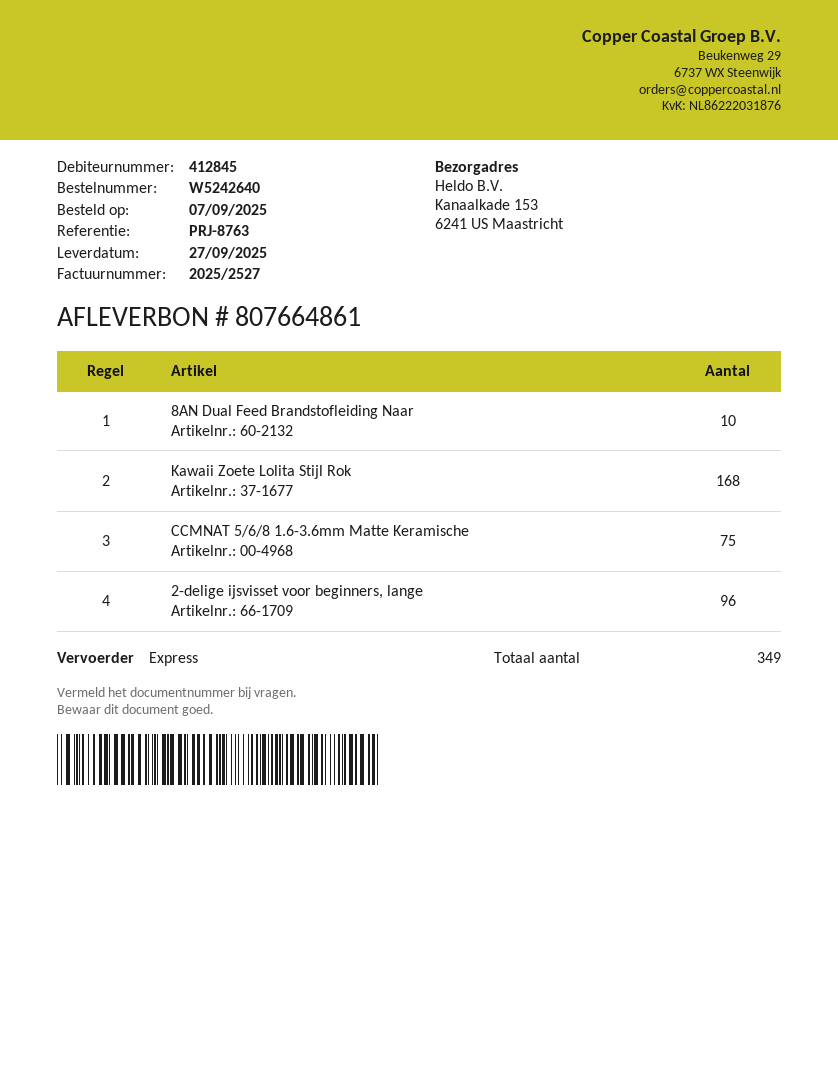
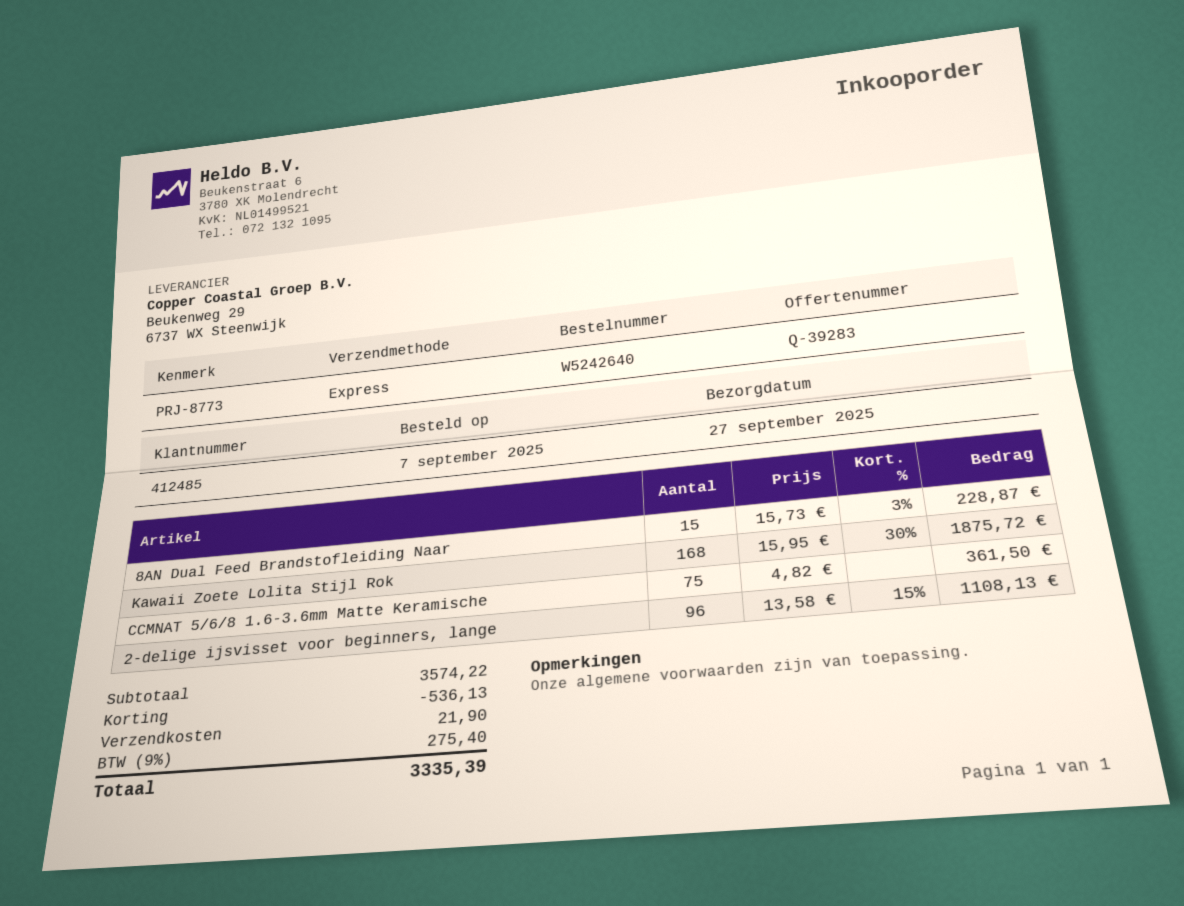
customer number: 412845 -> 412485
reference: PRJ-8763 -> PRJ-8773
8AN Dual Feed Brandstofleiding Naar: 10 -> 15

